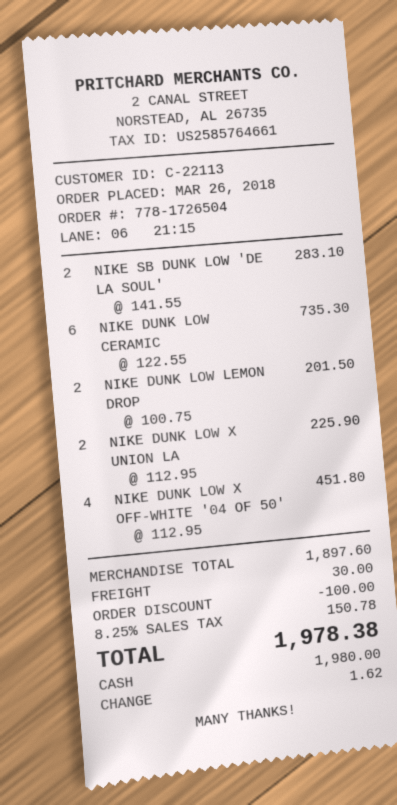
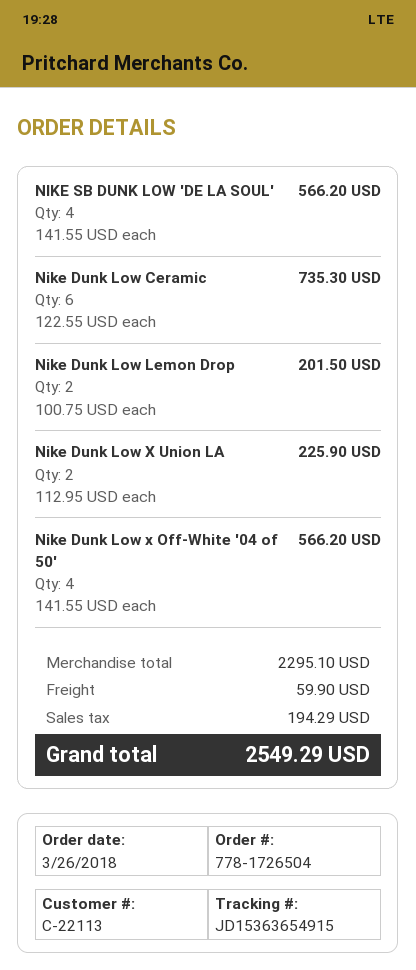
NIKE SB DUNK LOW 'DE LA SOUL': 2 x 141.55 = 283.10 -> 4 x 141.55 = 566.20
NIKE DUNK LOW X OFF-WHITE '04 OF 50′: 4 x 112.95 = 451.80 -> 4 x 141.55 = 566.20
subtotal: 1897.60 -> 2295.10
discount: 100.00 -> none
shipping: 30.00 -> 59.90
tax: 150.78 -> 194.29
total: 1978.38 -> 2549.29

